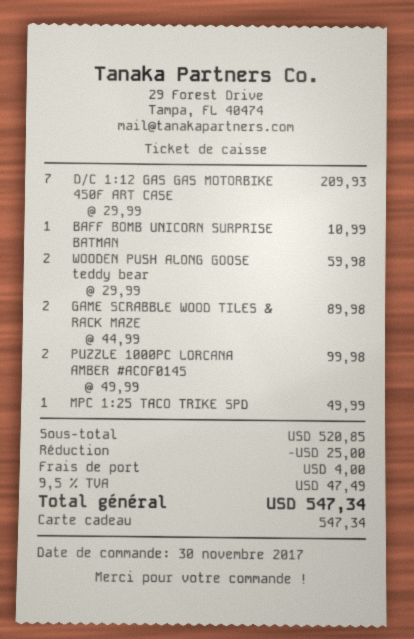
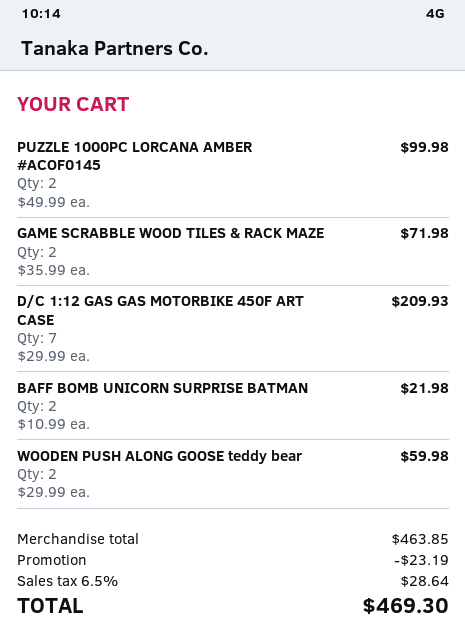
BAFF BOMB UNICORN SURPRISE BATMAN: 1 x 10.99 = 10.99 -> 2 x 10.99 = 21.98
GAME SCRABBLE WOOD TILES & RACK MAZE: 2 x 44.99 = 89.98 -> 2 x 35.99 = 71.98
MPC 1:25 TACO TRIKE SPD: 1 x 49.99 = 49.99 -> none
subtotal: 520.85 -> 463.85
discount: 25.00 -> 23.19
shipping: 4.00 -> none
tax: 9.5% = 47.49 -> 6.5% = 28.64
total: 547.34 -> 469.30

